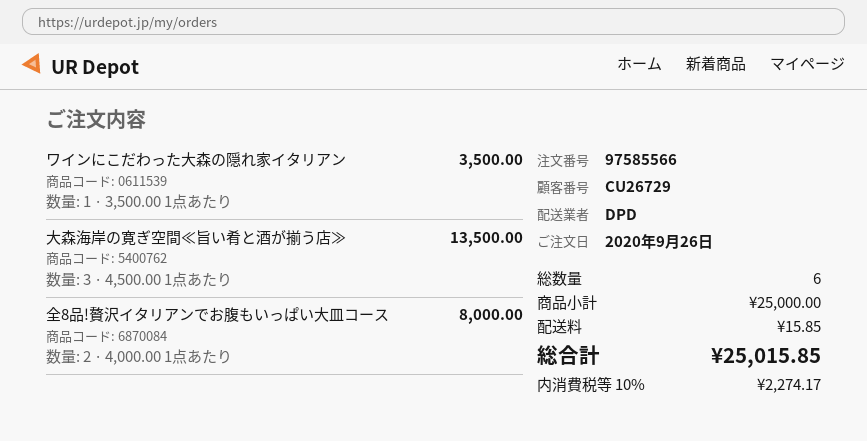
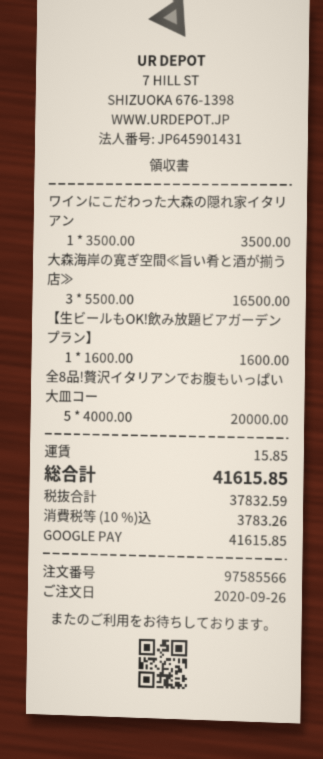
大森海岸の寛ぎ空間≪旨い肴と酒が揃う店≫: 3 x 4500.00 = 13500.00 -> 3 x 5500.00 = 16500.00
全8品!贅沢イタリアンでお腹もいっぱい大皿コース: 2 x 4000.00 = 8000.00 -> 5 x 4000.00 = 20000.00
【生ビールもOK!飲み放題ビアガーデンプラン】: none -> 1 x 1600.00 = 1600.00
tax: 10% = 2274.17 -> 10% = 3783.26
total: 25015.85 -> 41615.85

